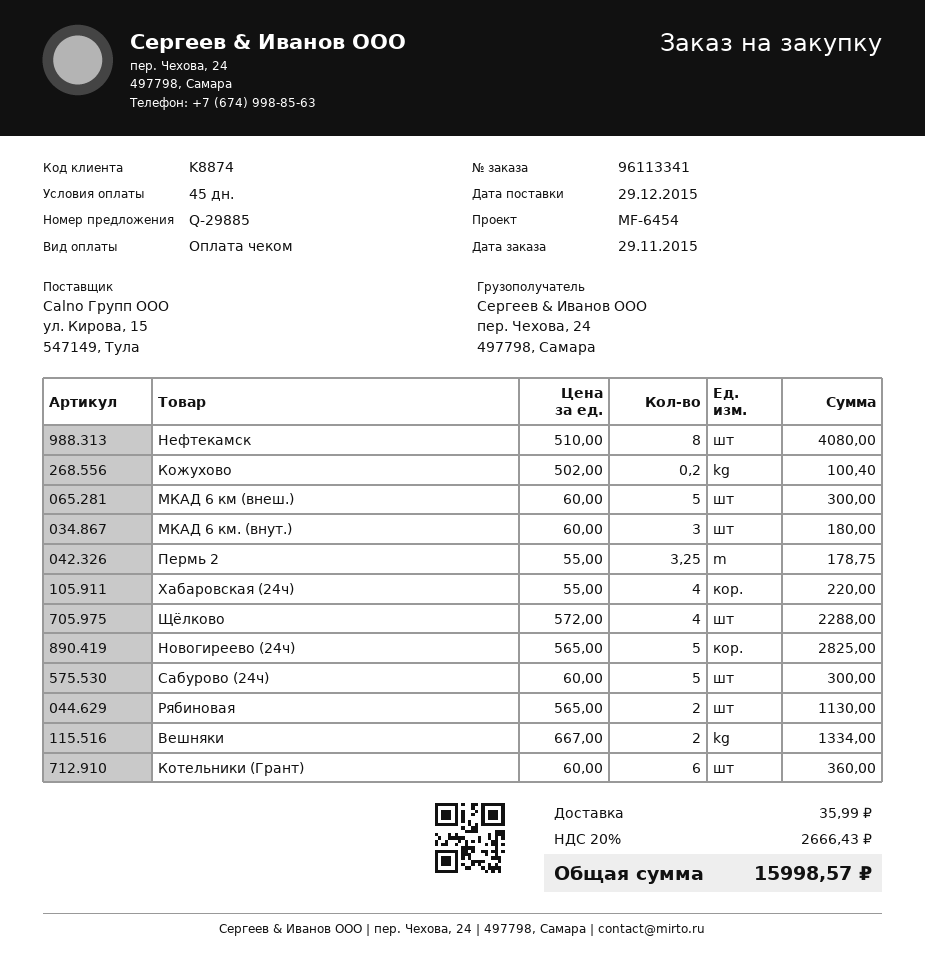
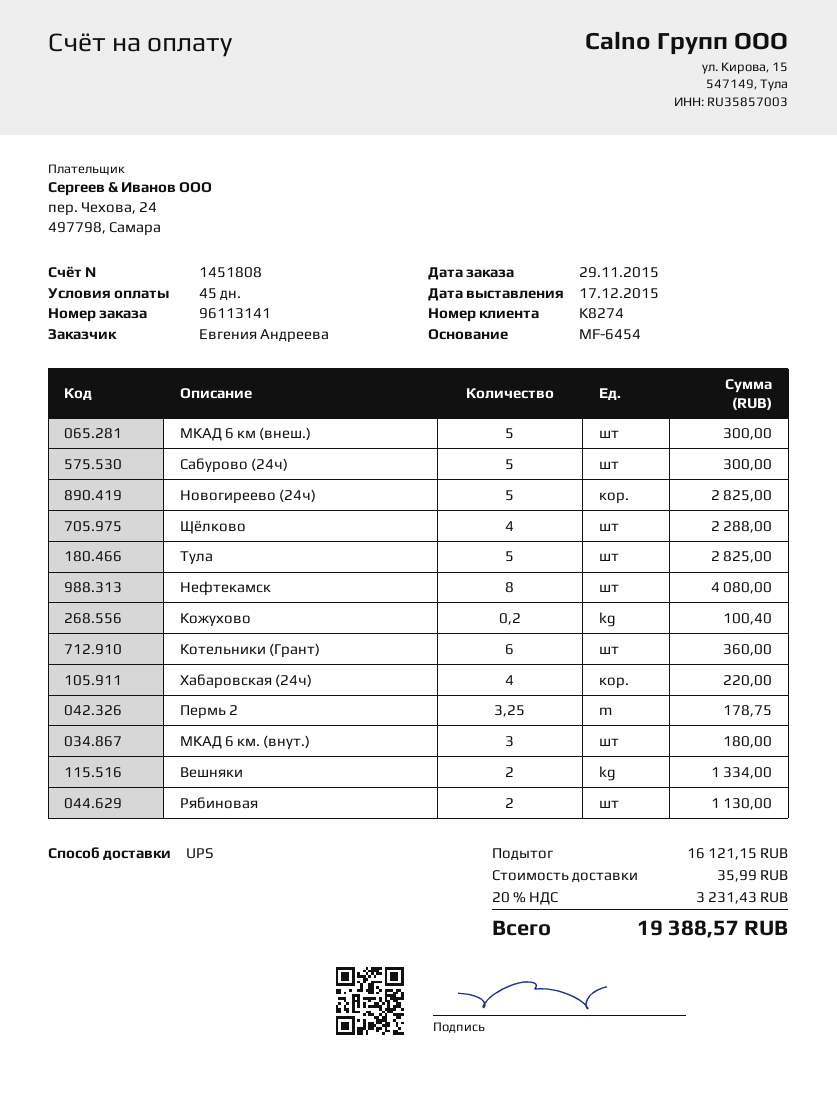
order number: 96113341 -> 96113141
customer number: K8874 -> K8274
Тула: none -> 5 for 2825.00
tax: 20% = 2666.43 -> 20% = 3231.43
total: 15998.57 -> 19388.57

